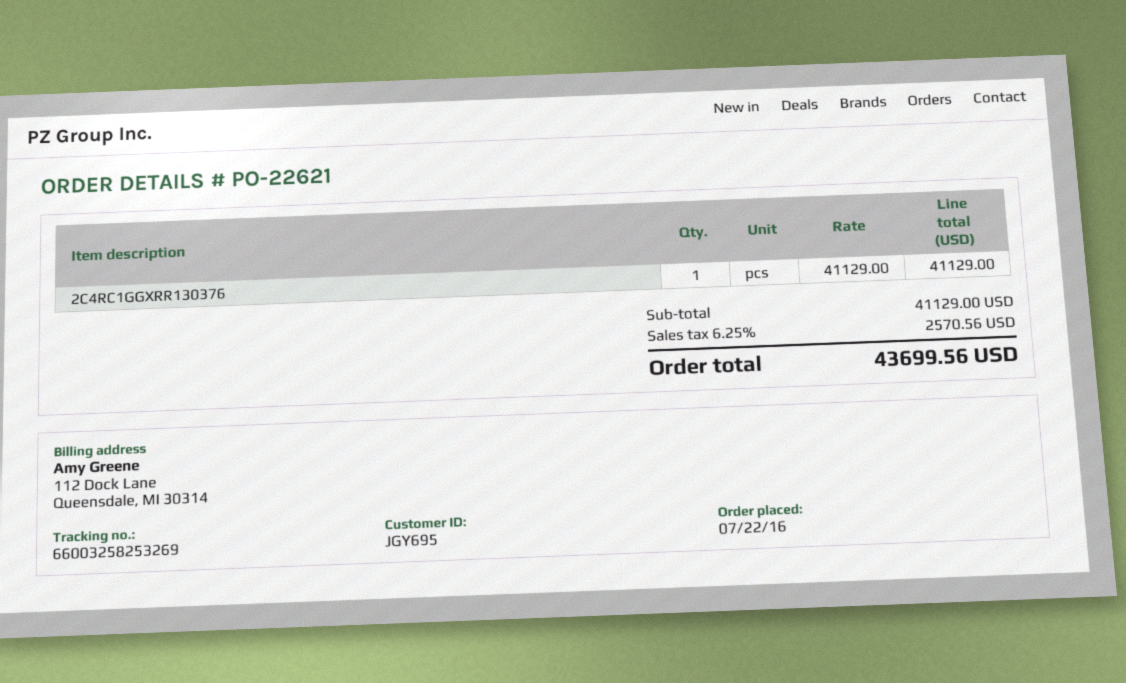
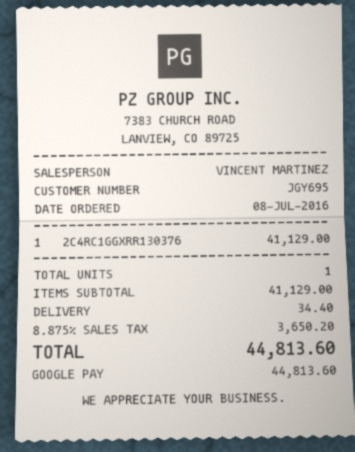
order date: 2016-07-22 -> 2016-07-08
shipping: none -> 34.40
tax: 6.25% = 2570.56 -> 8.875% = 3650.20
total: 43699.56 -> 44813.60

